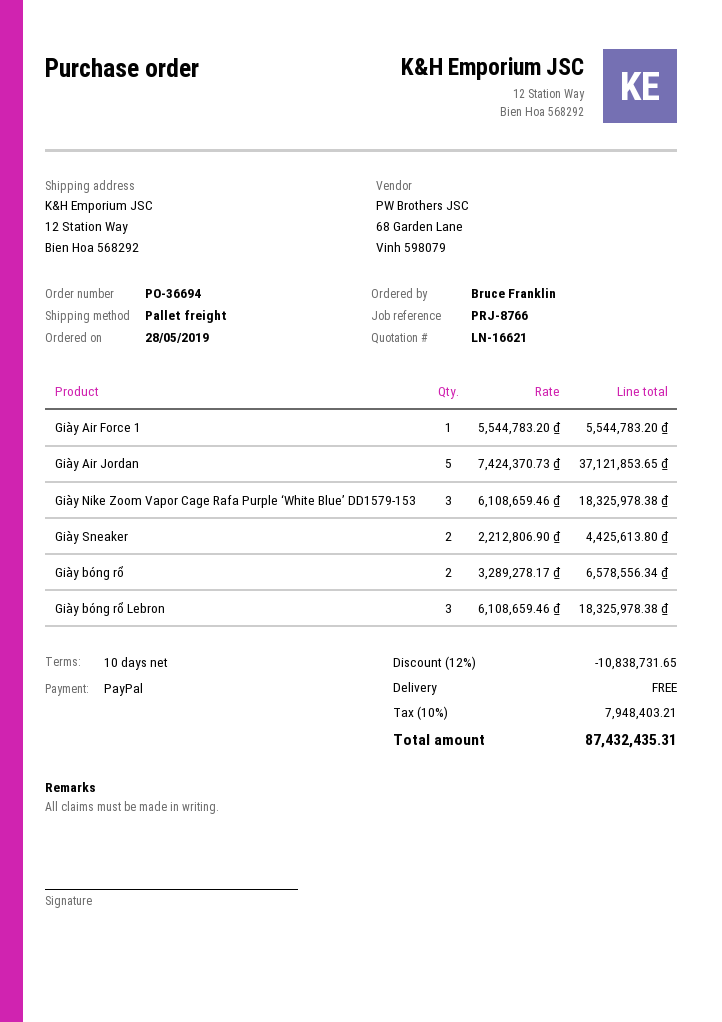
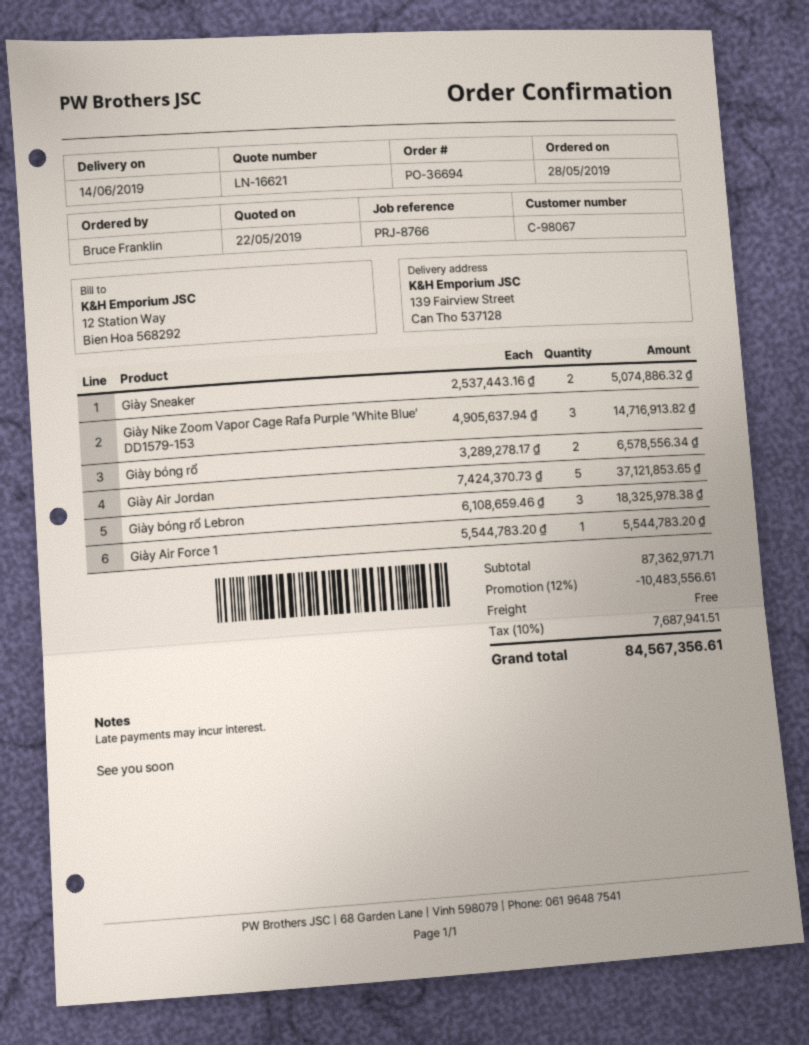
ship to: 12 Station Way, Bien Hoa 568292 -> 139 Fairview Street, Can Tho 537128
Giày Nike Zoom Vapor Cage Rafa Purple ‘White Blue’ DD1579-153: 3 x 6108659.46 = 18325978.38 -> 3 x 4905637.94 = 14716913.82
Giày Sneaker: 2 x 2212806.90 = 4425613.80 -> 2 x 2537443.16 = 5074886.32
discount: 12% = 10838731.65 -> 12% = 10483556.61
tax: 10% = 7948403.21 -> 10% = 7687941.51
total: 87432435.31 -> 84567356.61

